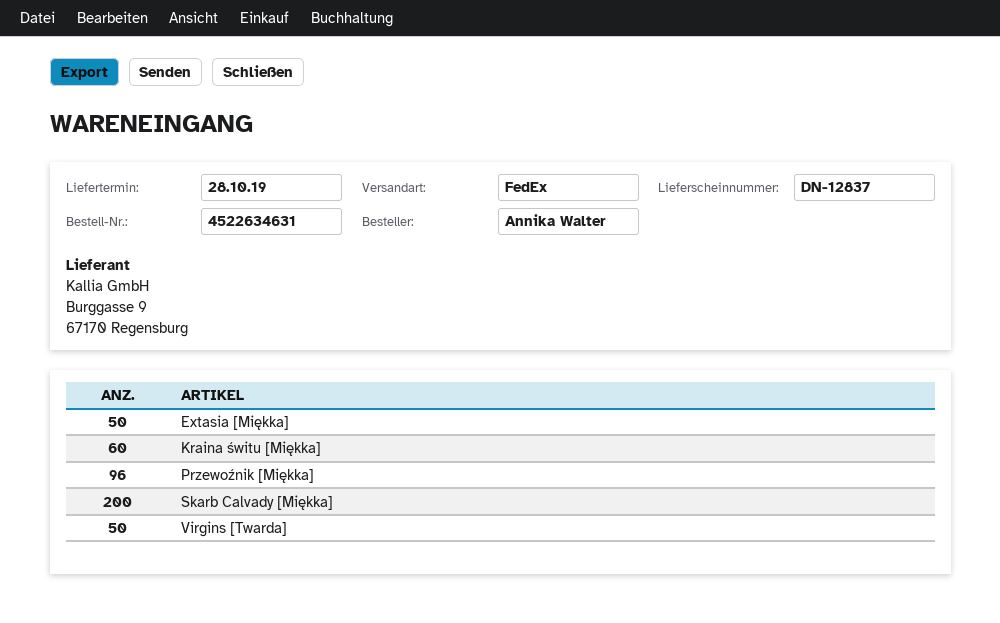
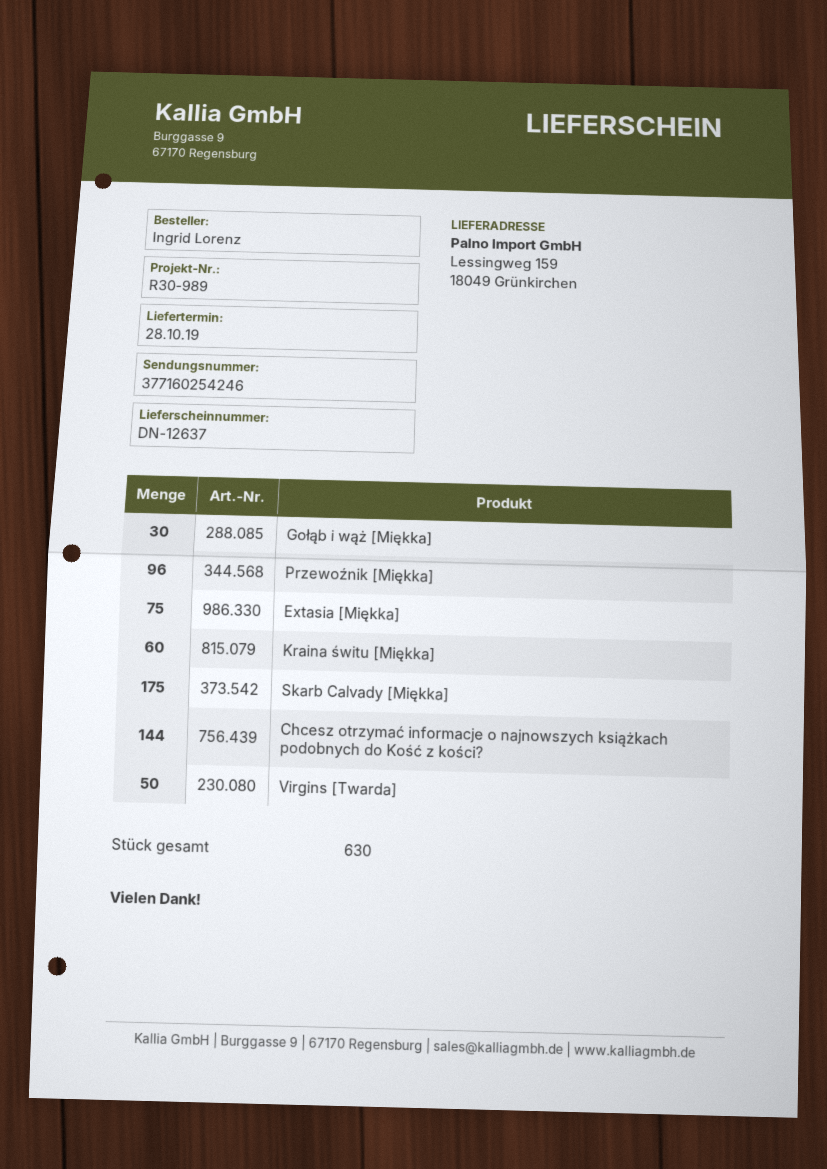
delivery note number: DN-12837 -> DN-12637
ordered by: Annika Walter -> Ingrid Lorenz
Extasia [Miękka]: 50 -> 75
Skarb Calvady [Miękka]: 200 -> 175
Gołąb i wąż [Miękka]: none -> 30
Chcesz otrzymać informacje o najnowszych książkach podobnych do Kość z kości?: none -> 144

